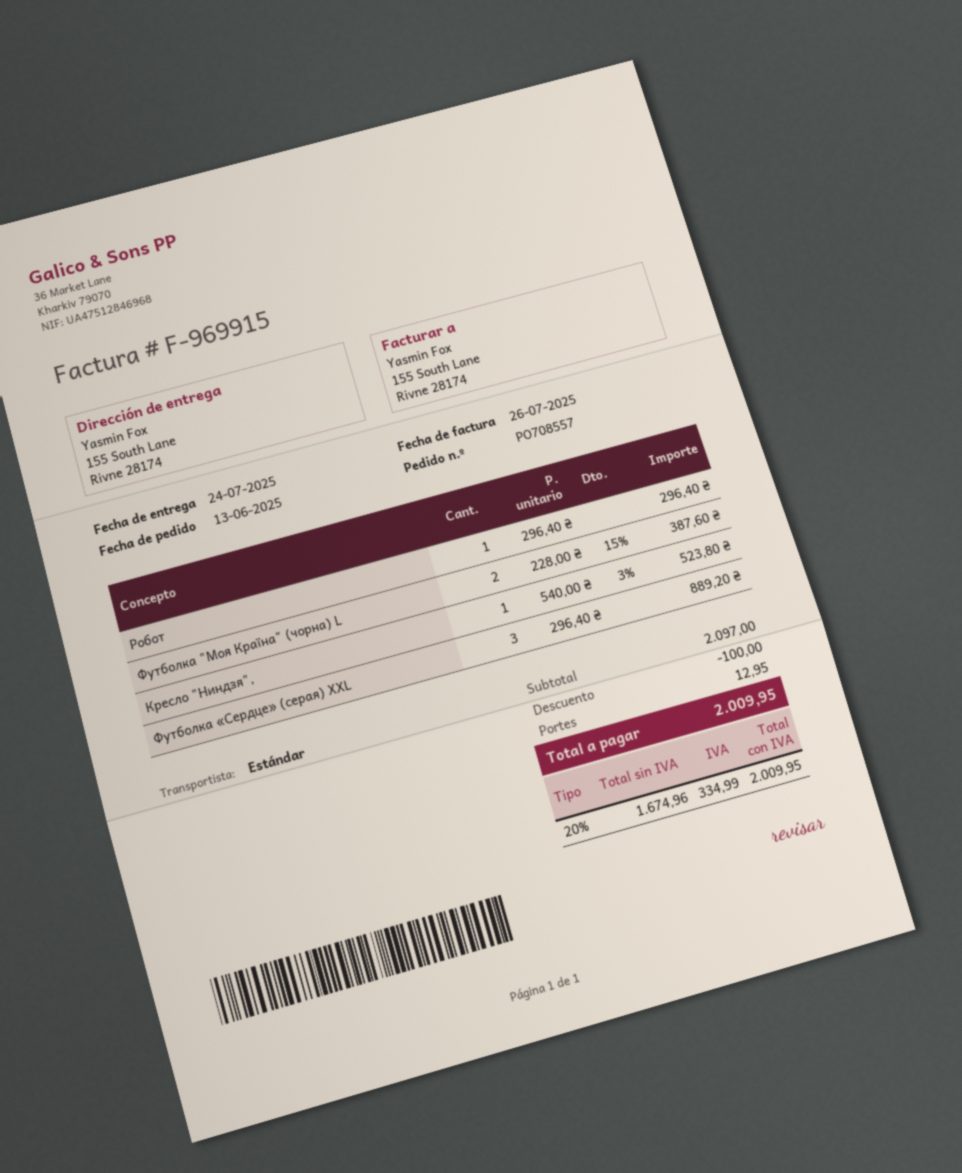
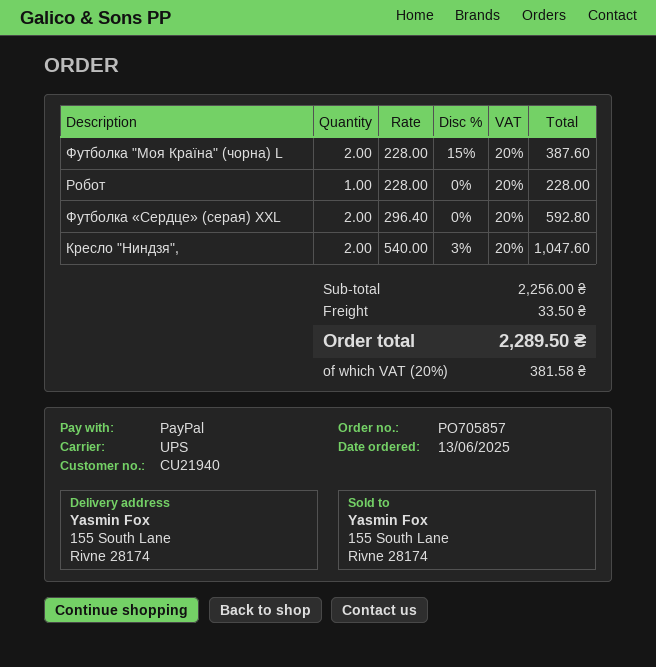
order number: PO708557 -> PO705857
shipping method: standard -> UPS
Робот: 1 x 296.40 = 296.40 -> 1 x 228.00 = 228.00
Кресло "Ниндзя",: 1 x 540.00 - 3% = 523.80 -> 2 x 540.00 - 3% = 1047.60
Футболка «Сердце» (серая) XXL: 3 x 296.40 = 889.20 -> 2 x 296.40 = 592.80
subtotal: 2097.00 -> 2256.00
discount: 100.00 -> none
shipping: 12.95 -> 33.50
tax: 20% = 334.99 -> 20% = 381.58
total: 2009.95 -> 2289.50

